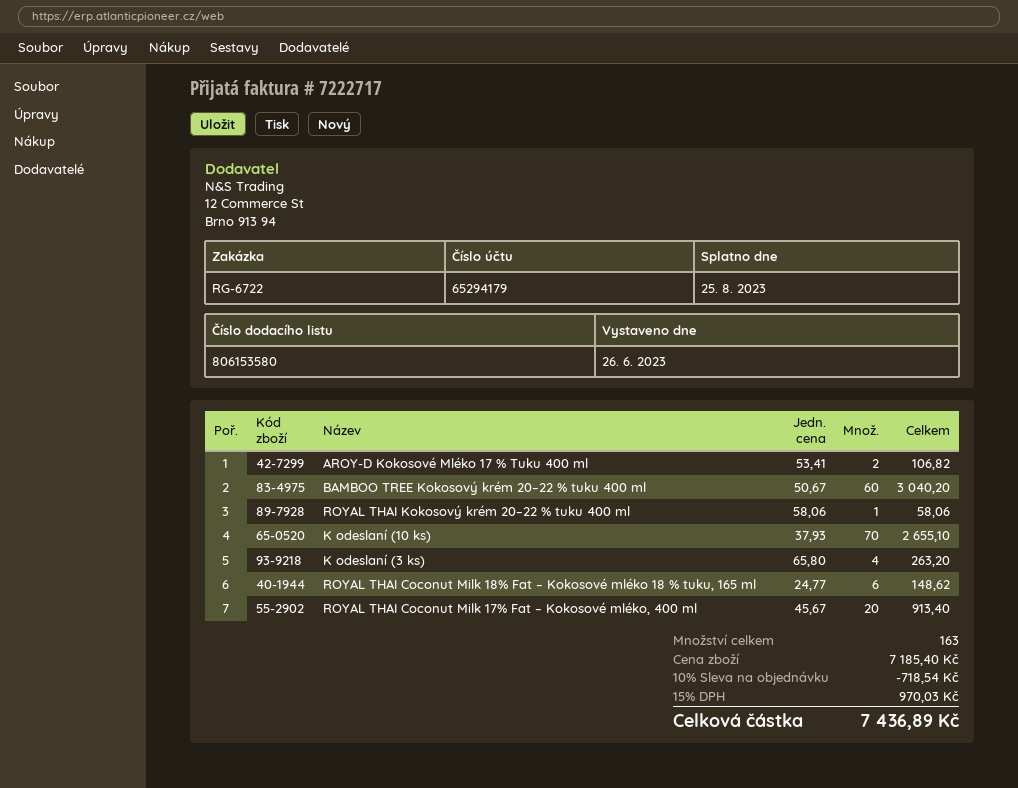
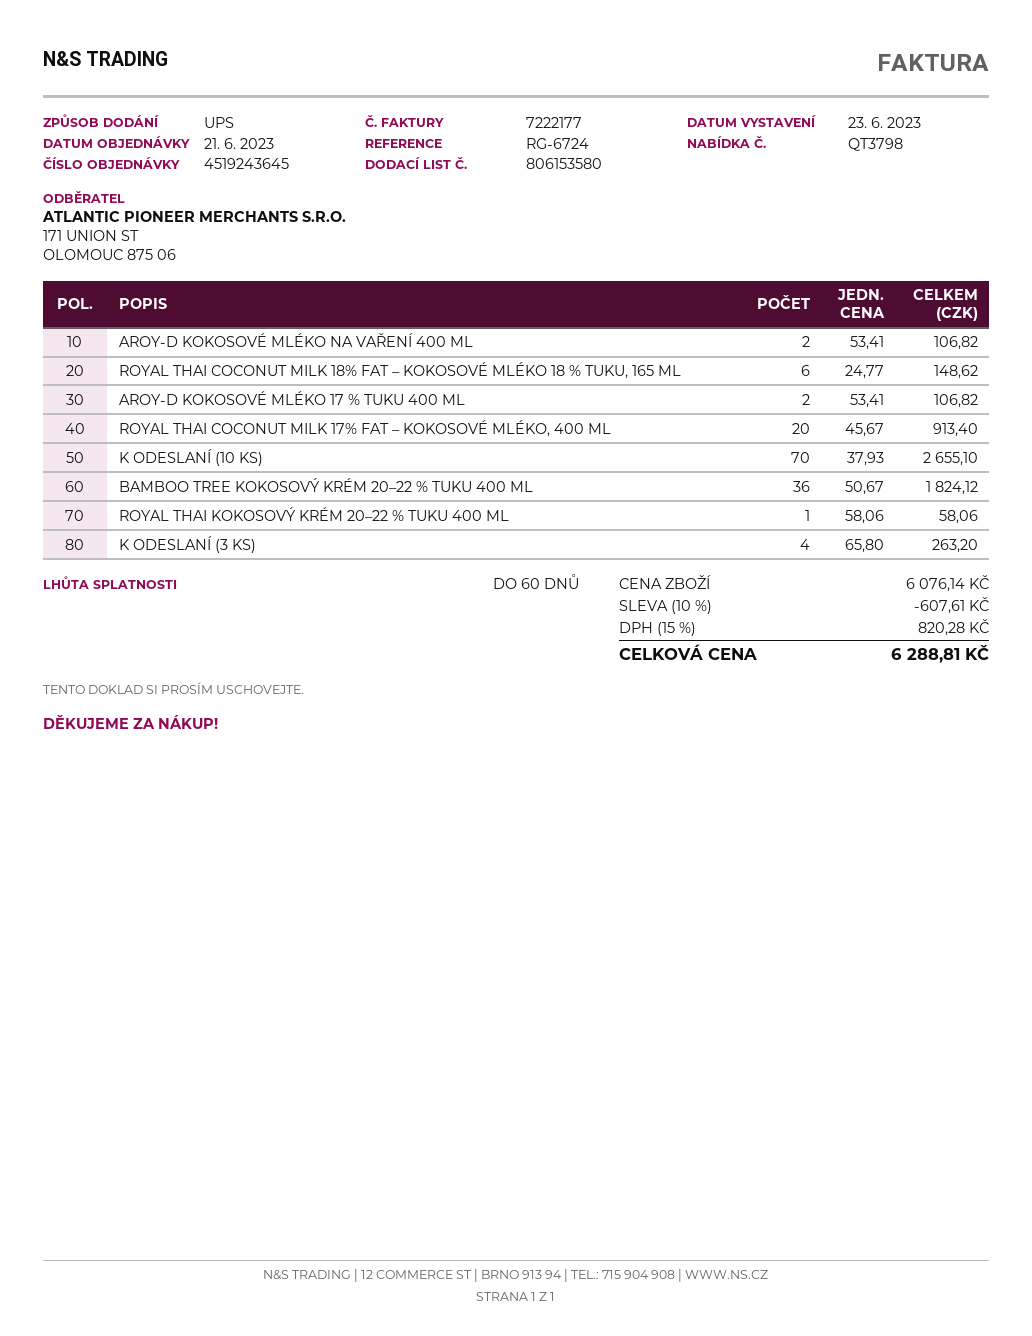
invoice number: 7222717 -> 7222177
invoice date: 2023-06-26 -> 2023-06-23
reference: RG-6722 -> RG-6724
BAMBOO TREE Kokosový krém 20–22 % tuku 400 ml: 60 x 50.67 = 3040.20 -> 36 x 50.67 = 1824.12
AROY-D KOKOSOVÉ MLÉKO NA VAŘENÍ 400 ML: none -> 2 x 53.41 = 106.82
subtotal: 7185.40 -> 6076.14
discount: 10% = 718.54 -> 10% = 607.61
tax: 15% = 970.03 -> 15% = 820.28
total: 7436.89 -> 6288.81

